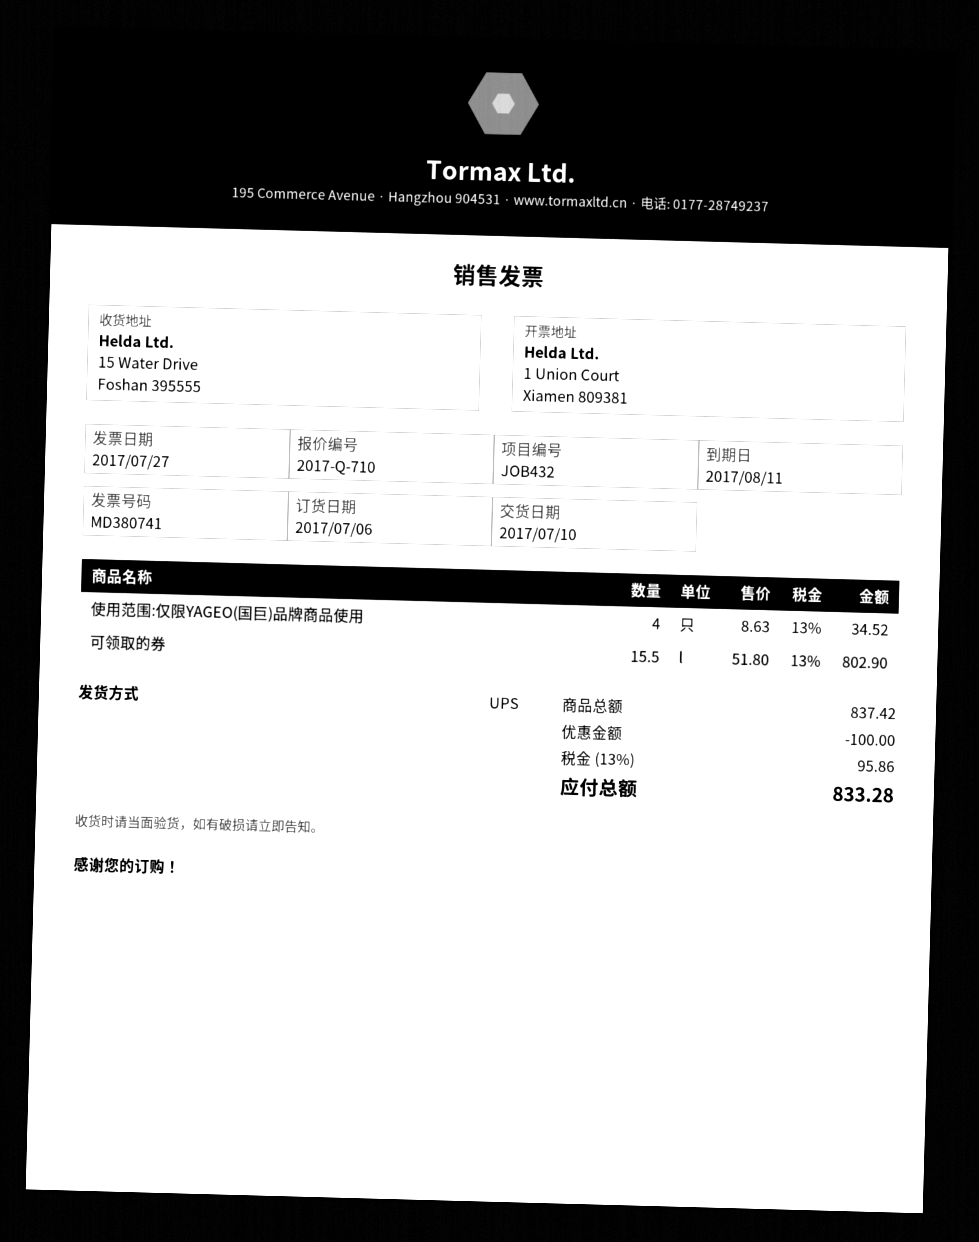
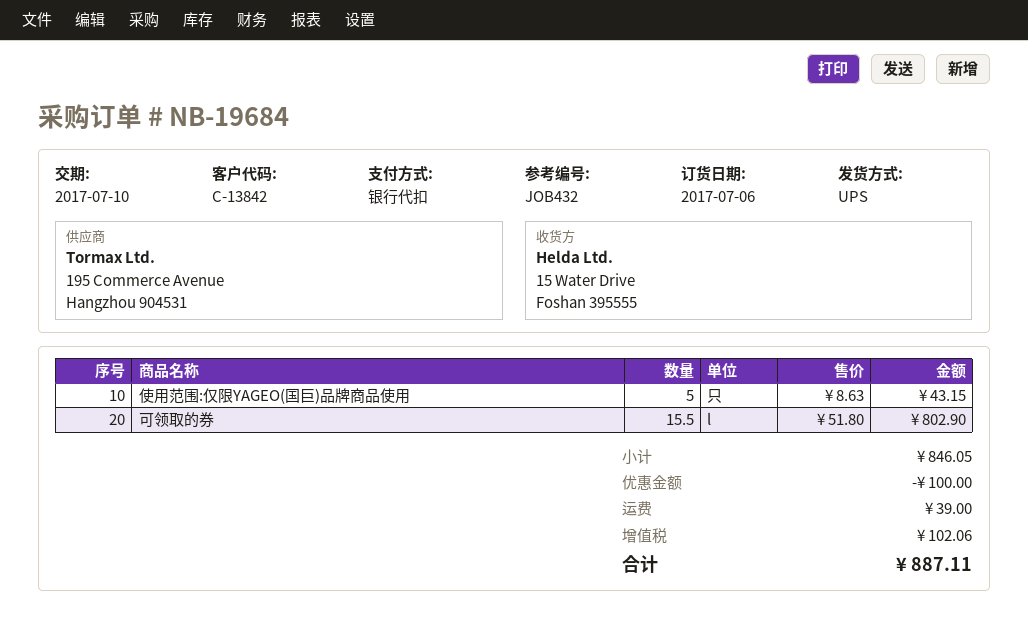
使用范围:仅限YAGEO(国巨)品牌商品使用: 4 x 8.63 = 34.52 -> 5 x 8.63 = 43.15
subtotal: 837.42 -> 846.05
shipping: none -> 39.00
tax: 95.86 -> 102.06
total: 833.28 -> 887.11

